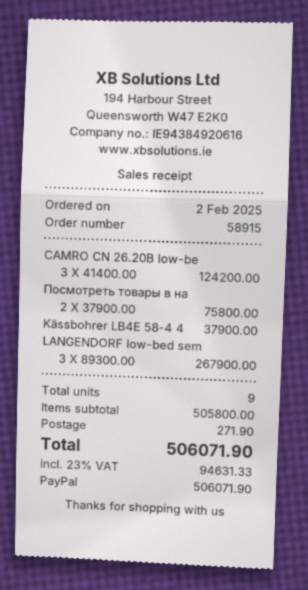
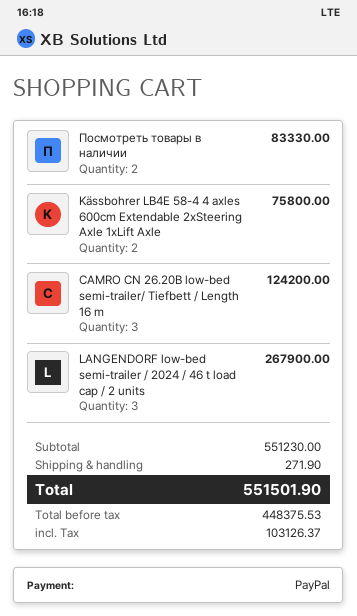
Посмотреть товары в на: 2 for 75800.00 -> 2 for 83330.00
Kässbohrer LB4E 58-4 4: 1 for 37900.00 -> 2 for 75800.00
subtotal: 505800.00 -> 551230.00
tax: 94631.33 -> 103126.37
total: 506071.90 -> 551501.90

